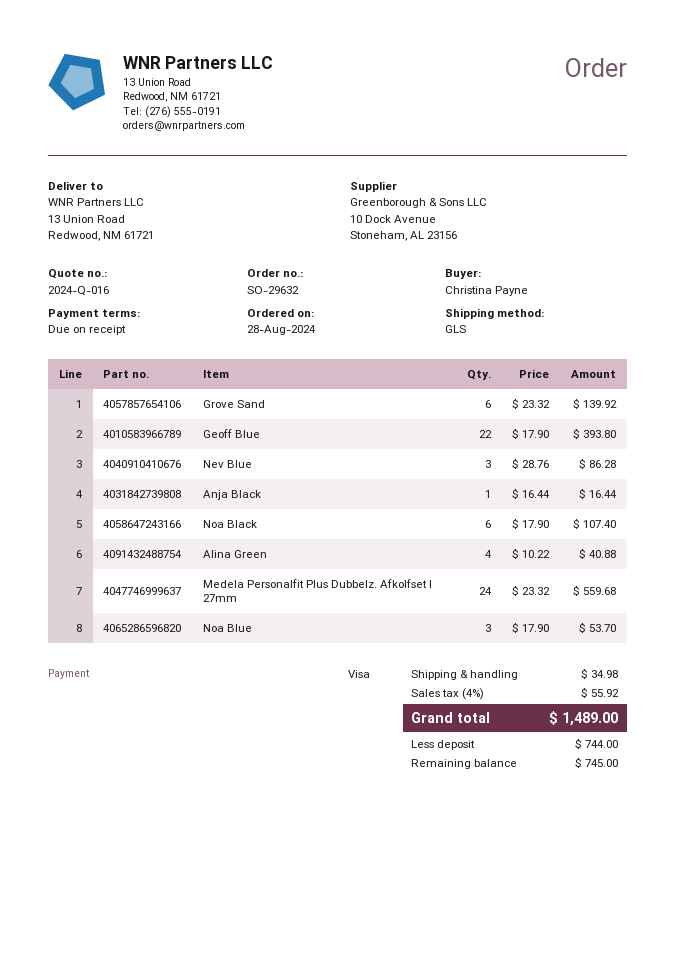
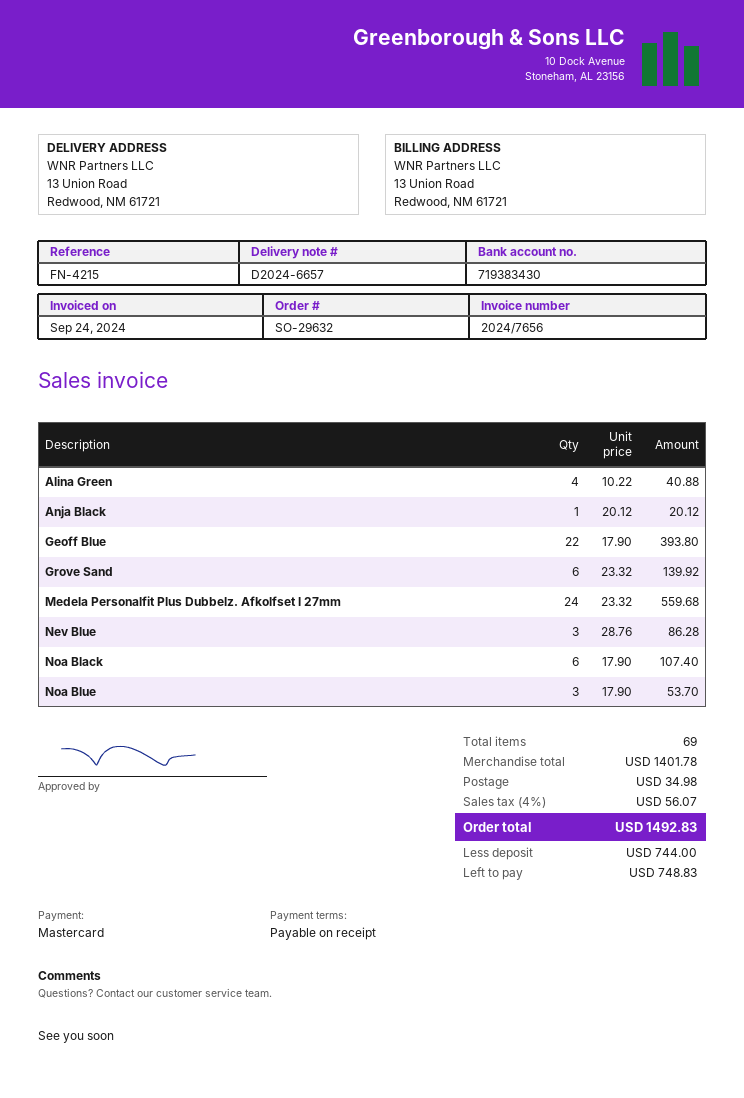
payment method: Visa -> Mastercard
Anja Black: 1 x 16.44 = 16.44 -> 1 x 20.12 = 20.12
tax: 4% = 55.92 -> 4% = 56.07
total: 1489.00 -> 1492.83
balance: 745.00 -> 748.83

